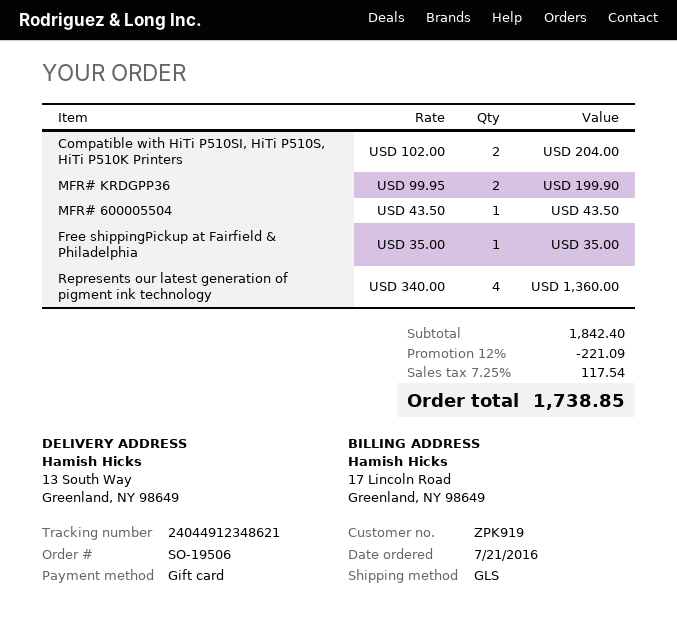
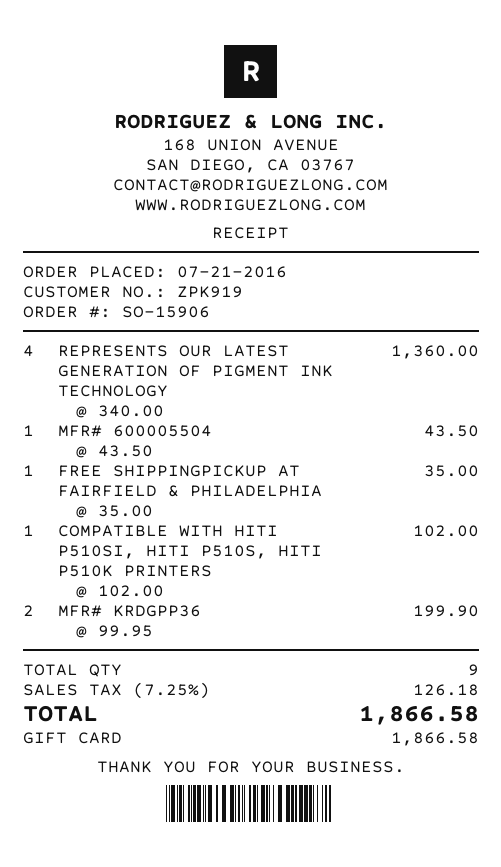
order number: SO-19506 -> SO-15906
Compatible with HiTi P510SI, HiTi P510S, HiTi P510K Printers: 2 x 102.00 = 204.00 -> 1 x 102.00 = 102.00
discount: 12% = 221.09 -> none
tax: 7.25% = 117.54 -> 7.25% = 126.18
total: 1738.85 -> 1866.58

